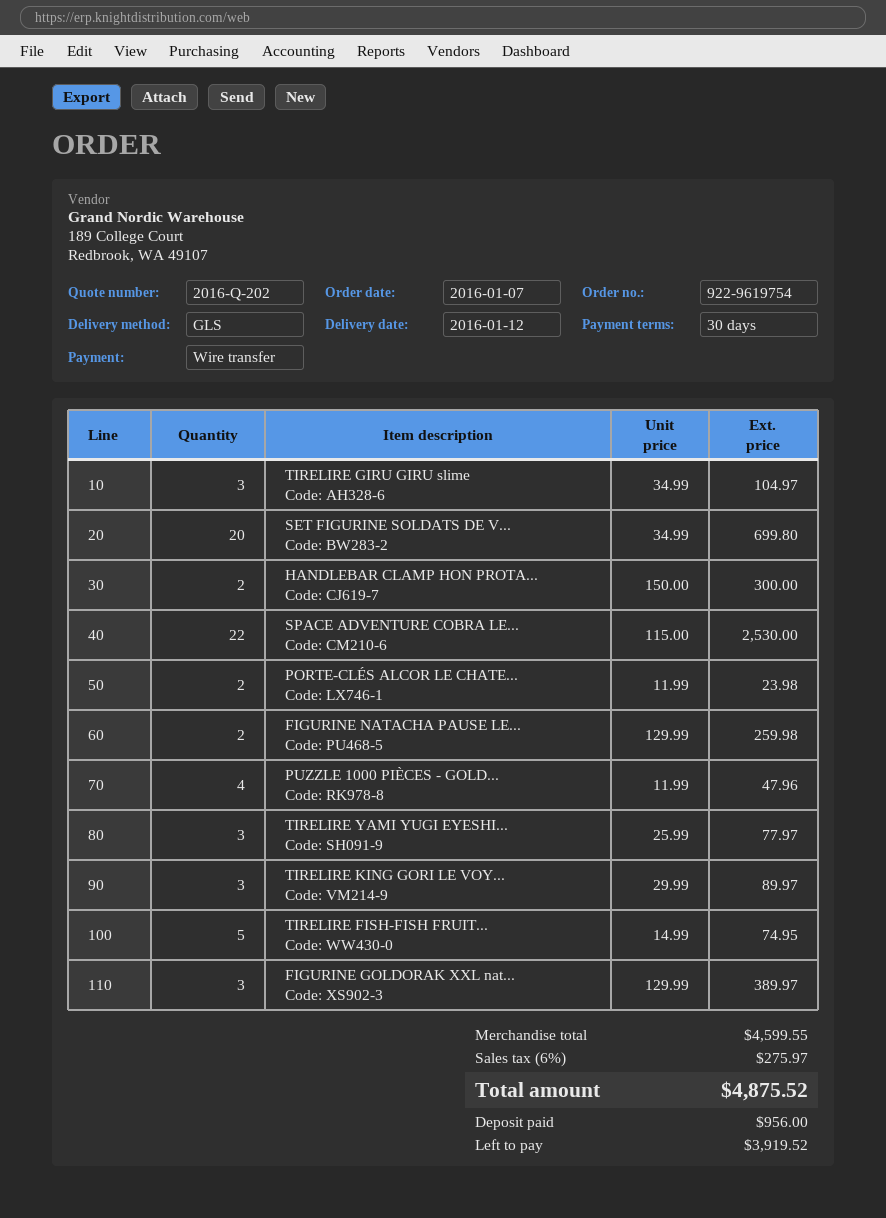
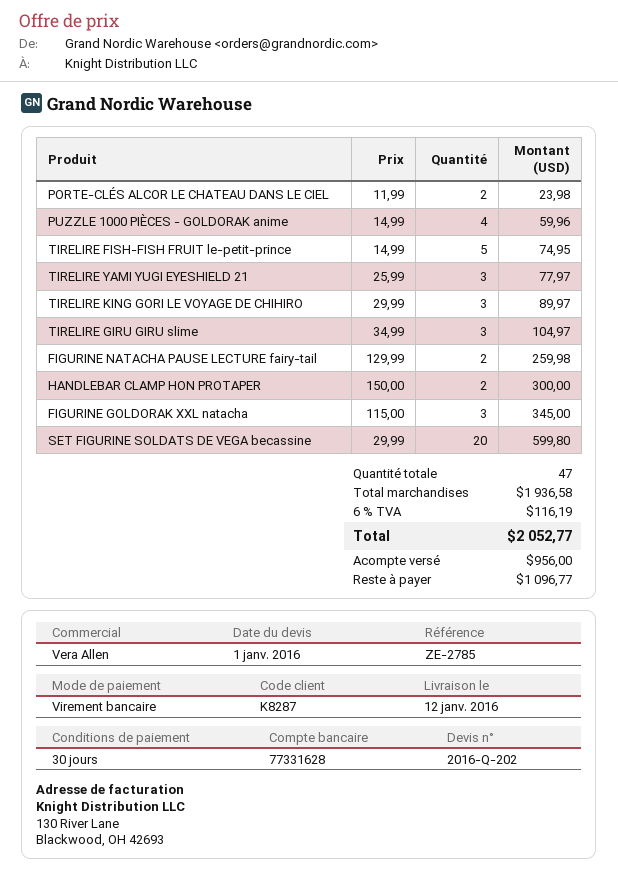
SET FIGURINE SOLDATS DE V...: 20 x 34.99 = 699.80 -> 20 x 29.99 = 599.80
SPACE ADVENTURE COBRA LE...: 22 x 115.00 = 2530.00 -> none
PUZZLE 1000 PIÈCES - GOLD...: 4 x 11.99 = 47.96 -> 4 x 14.99 = 59.96
FIGURINE GOLDORAK XXL nat...: 3 x 129.99 = 389.97 -> 3 x 115.00 = 345.00
subtotal: 4599.55 -> 1936.58
tax: 6% = 275.97 -> 6% = 116.19
total: 4875.52 -> 2052.77
balance: 3919.52 -> 1096.77

